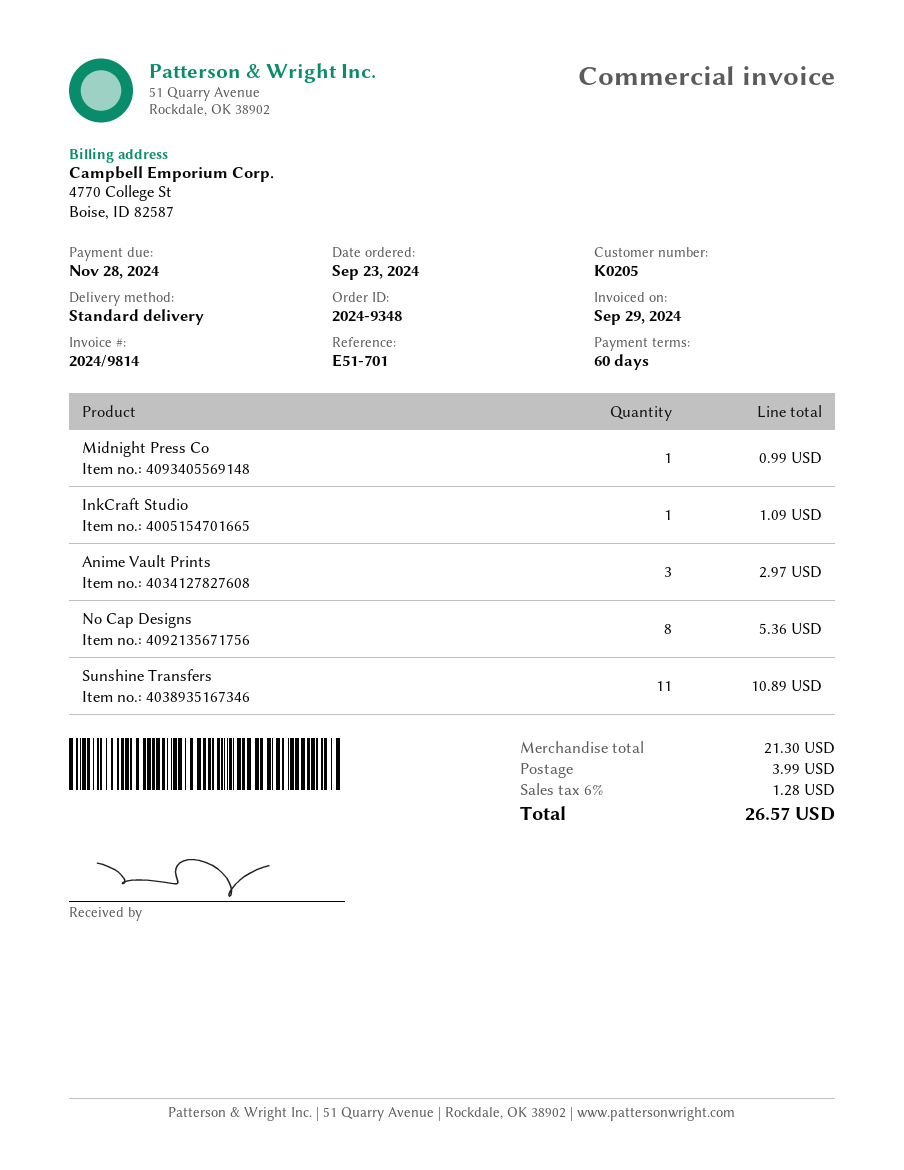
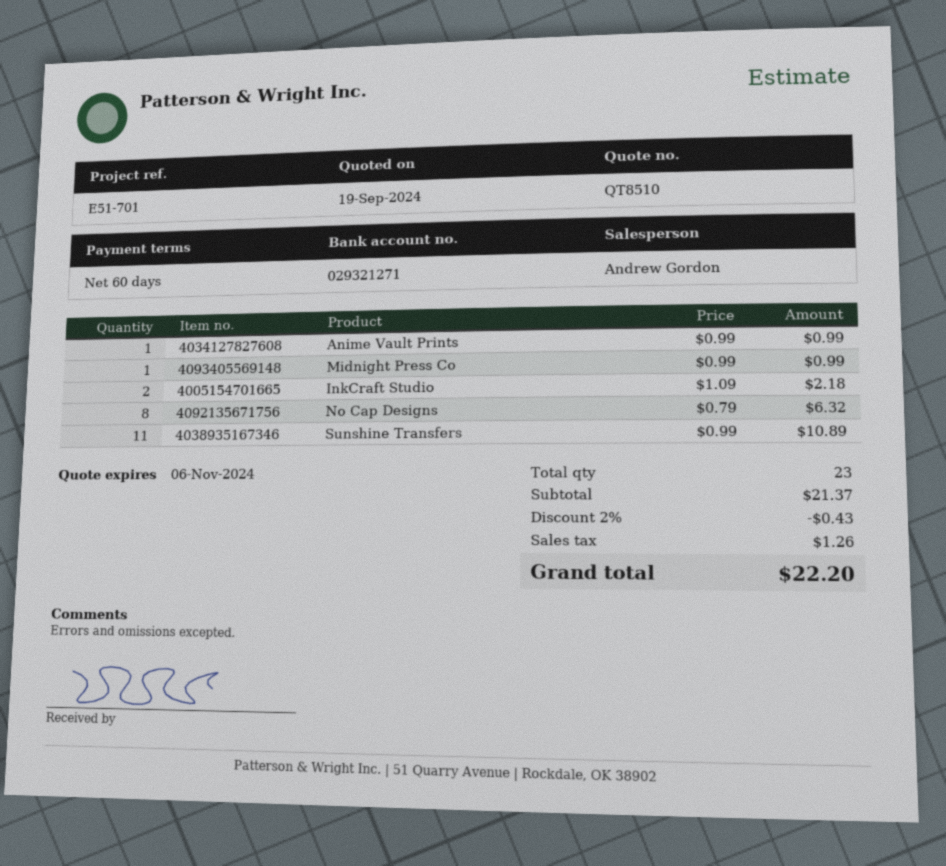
InkCraft Studio: 1 for 1.09 -> 2 for 2.18
Anime Vault Prints: 3 for 2.97 -> 1 for 0.99
No Cap Designs: 8 for 5.36 -> 8 for 6.32
subtotal: 21.30 -> 21.37
discount: none -> 2% = 0.43
shipping: 3.99 -> none
tax: 1.28 -> 1.26
total: 26.57 -> 22.20

